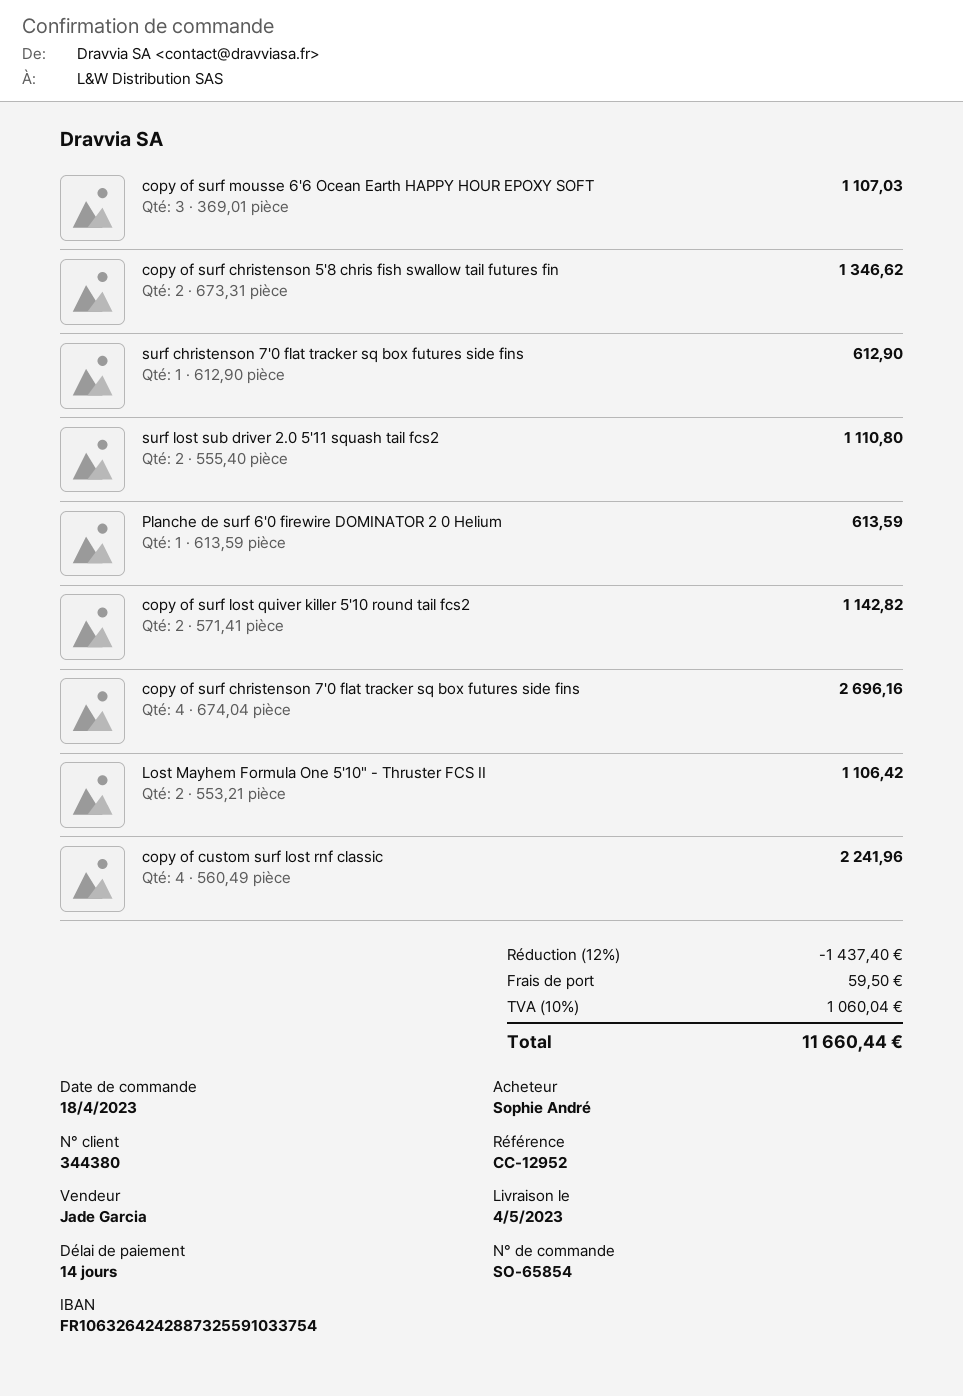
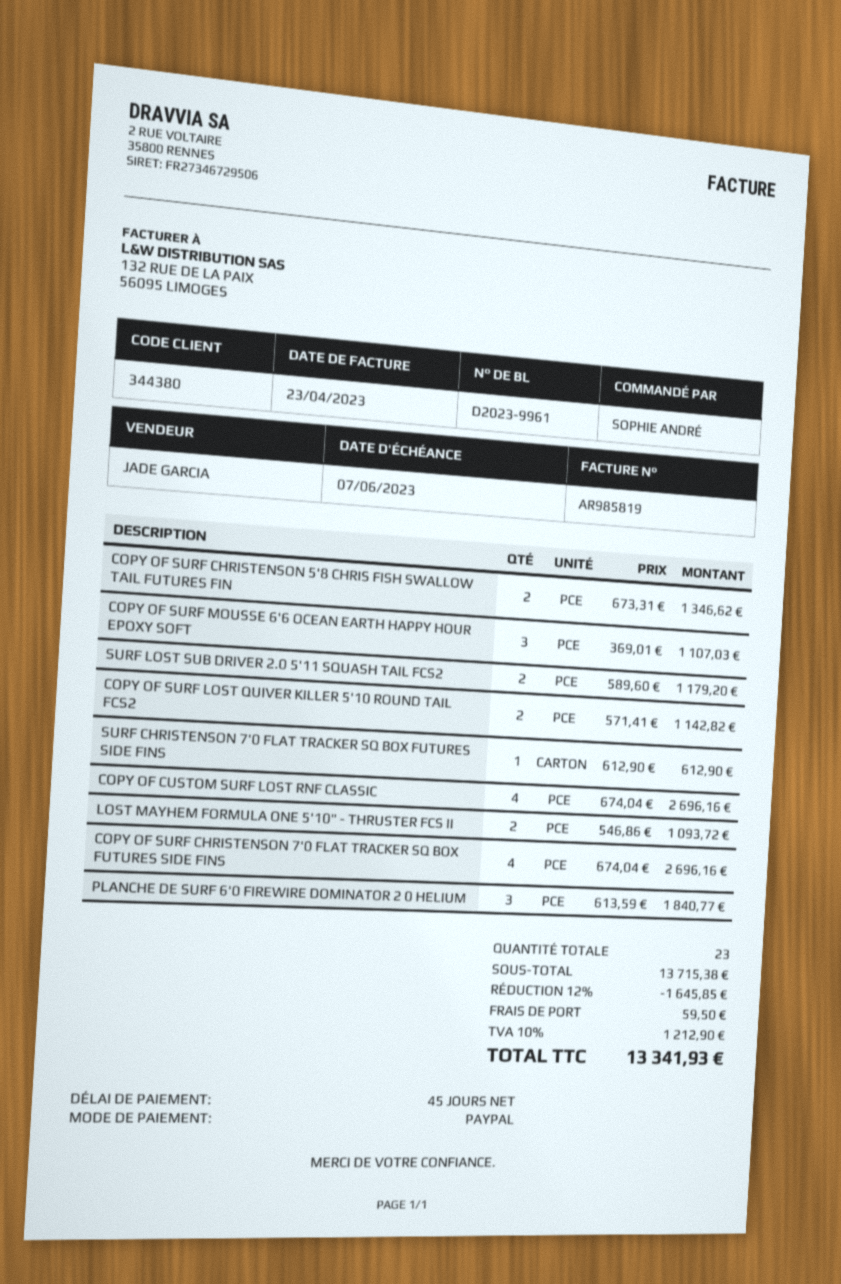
payment terms: 14 days -> 45 days
surf lost sub driver 2.0 5'11 squash tail fcs2: 2 x 555.40 = 1110.80 -> 2 x 589.60 = 1179.20
Planche de surf 6'0 firewire DOMINATOR 2 0 Helium: 1 x 613.59 = 613.59 -> 3 x 613.59 = 1840.77
Lost Mayhem Formula One 5'10" - Thruster FCS II: 2 x 553.21 = 1106.42 -> 2 x 546.86 = 1093.72
copy of custom surf lost rnf classic: 4 x 560.49 = 2241.96 -> 4 x 674.04 = 2696.16
discount: 12% = 1437.40 -> 12% = 1645.85
tax: 10% = 1060.04 -> 10% = 1212.90
total: 11660.44 -> 13341.93

